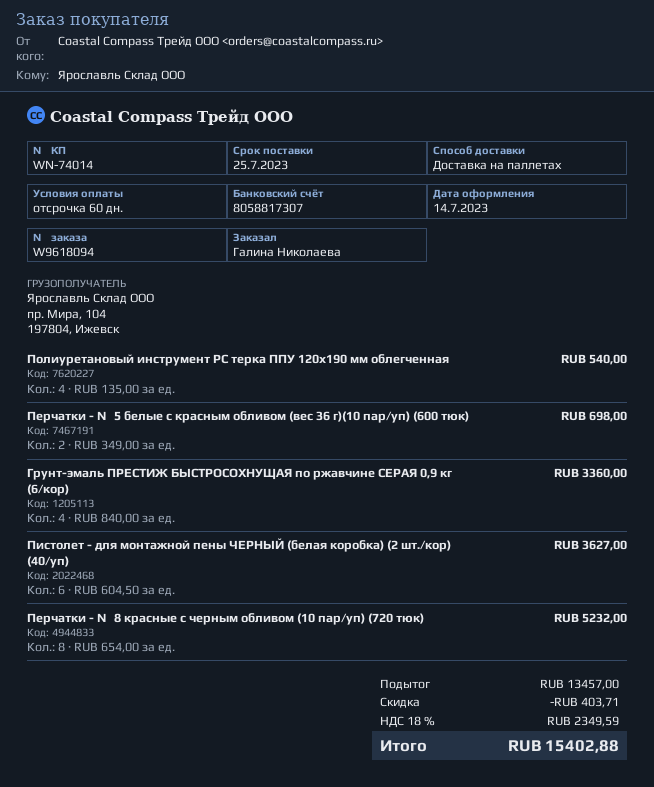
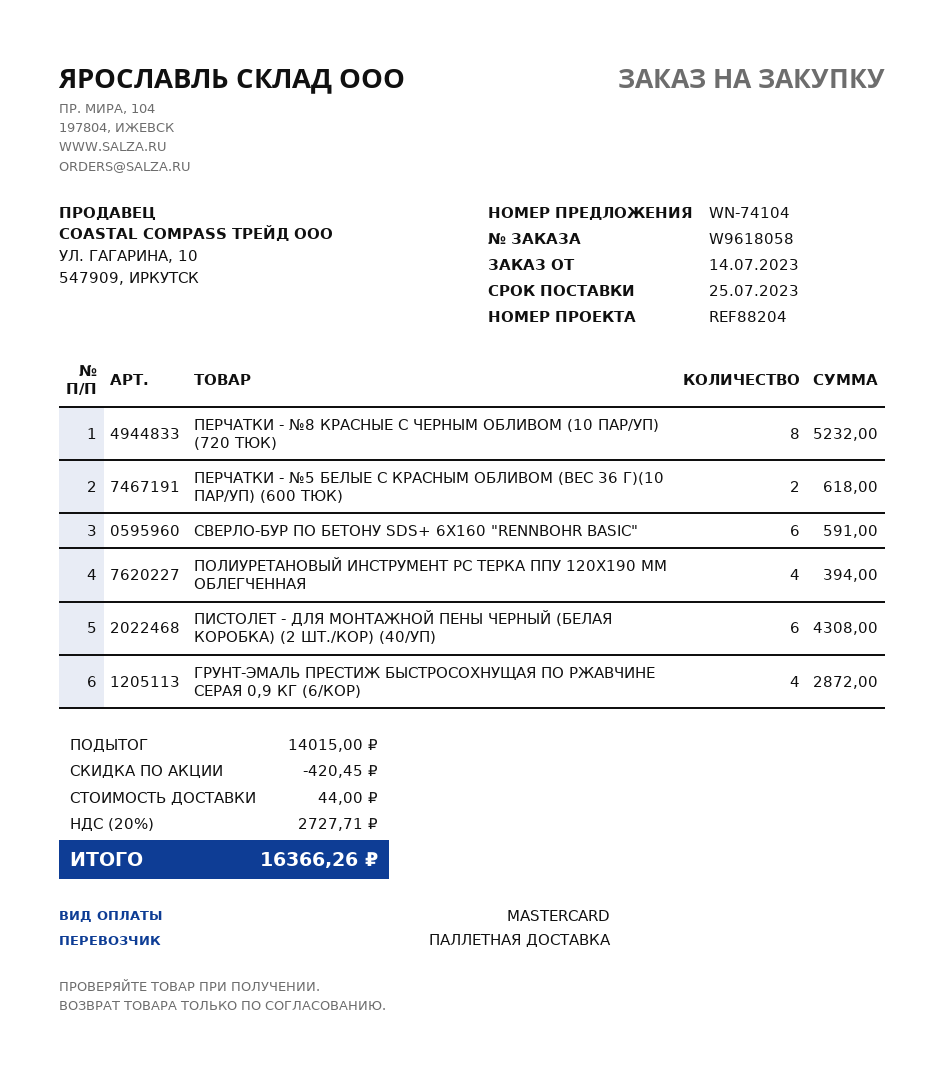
quote number: WN-74014 -> WN-74104
order number: W9618094 -> W9618058
Полиуретановый инструмент PC терка ППУ 120х190 мм облегченная: 4 for 540.00 -> 4 for 394.00
Перчатки - №5 белые с красным обливом (вес 36 г)(10 пар/уп) (600 тюк): 2 for 698.00 -> 2 for 618.00
Грунт-эмаль ПРЕСТИЖ БЫСТРОСОХНУЩАЯ по ржавчине СЕРАЯ 0,9 кг (6/кор): 4 for 3360.00 -> 4 for 2872.00
Пистолет - для монтажной пены ЧЕРНЫЙ (белая коробка) (2 шт./кор) (40/уп): 6 for 3627.00 -> 6 for 4308.00
СВЕРЛО-БУР ПО БЕТОНУ SDS+ 6Х160 "RENNBOHR BASIC": none -> 6 for 591.00
subtotal: 13457.00 -> 14015.00
discount: 403.71 -> 420.45
shipping: none -> 44.00
tax: 18% = 2349.59 -> 20% = 2727.71
total: 15402.88 -> 16366.26

